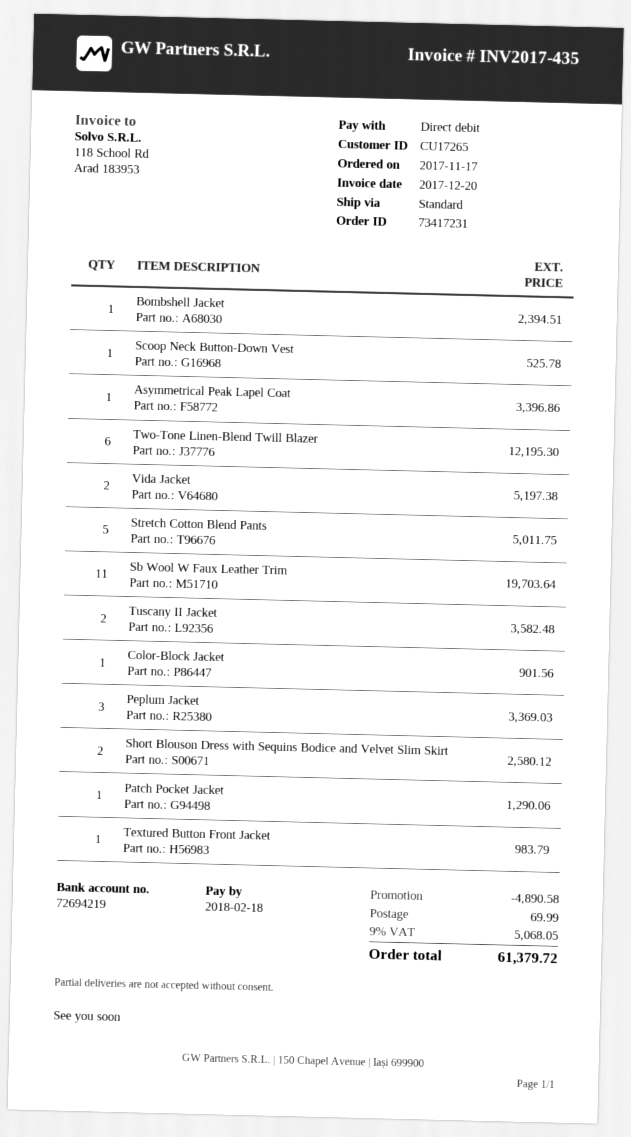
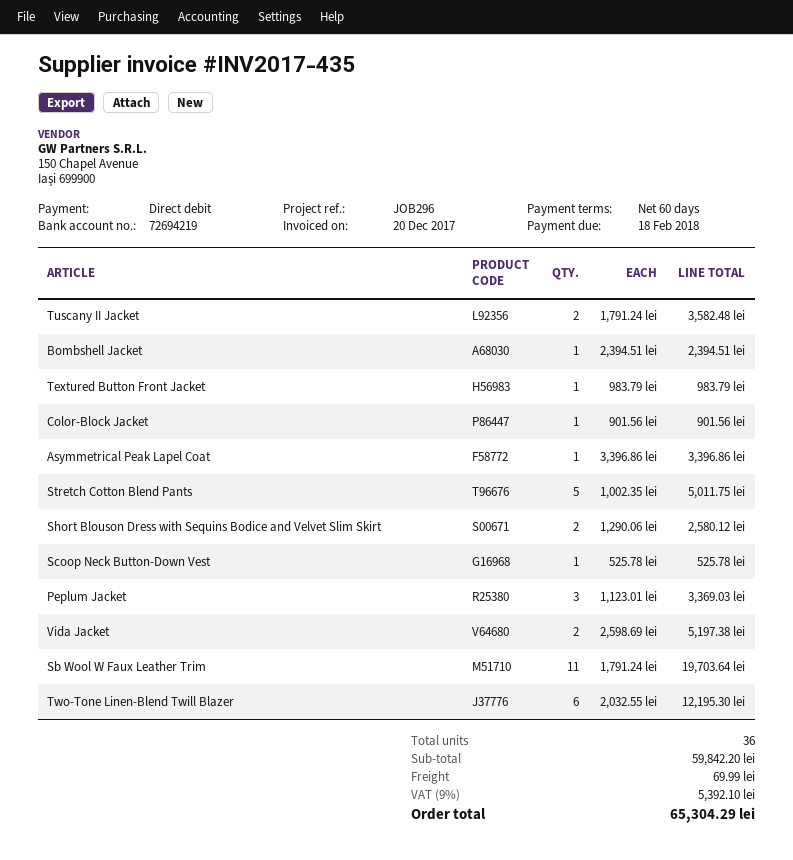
Patch Pocket Jacket: 1 for 1290.06 -> none
discount: 4890.58 -> none
tax: 9% = 5068.05 -> 9% = 5392.10
total: 61379.72 -> 65304.29

